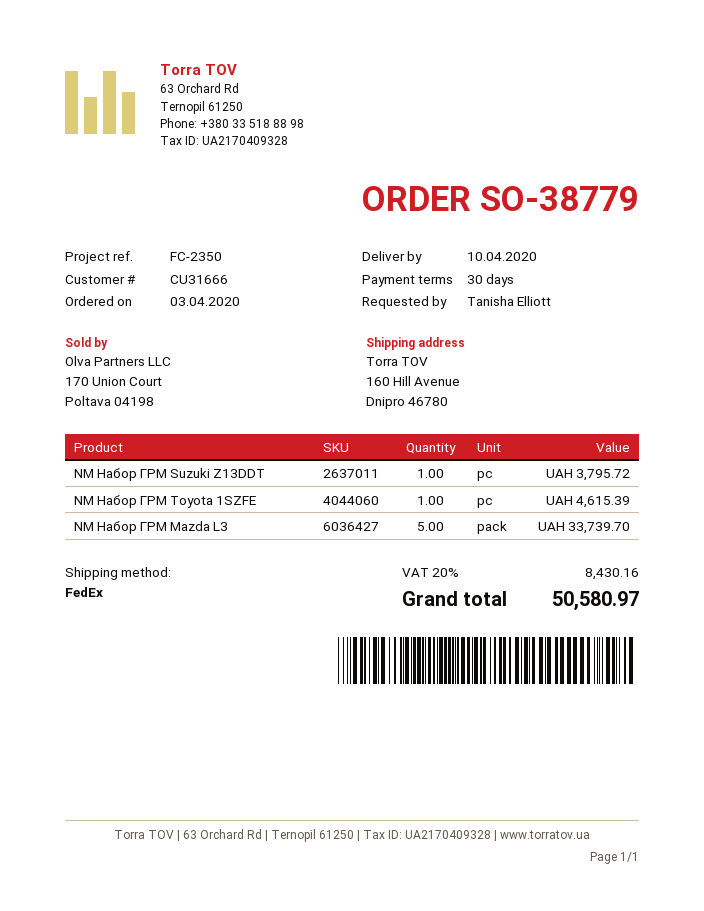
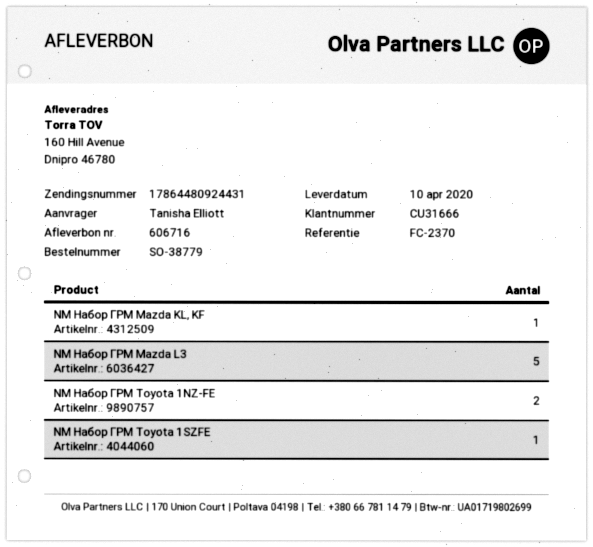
reference: FC-2350 -> FC-2370
NM Набор ГРМ Suzuki Z13DDT: 1 -> none
NM Набор ГРМ Mazda KL, KF: none -> 1
NM Набор ГРМ Toyota 1NZ-FE: none -> 2

